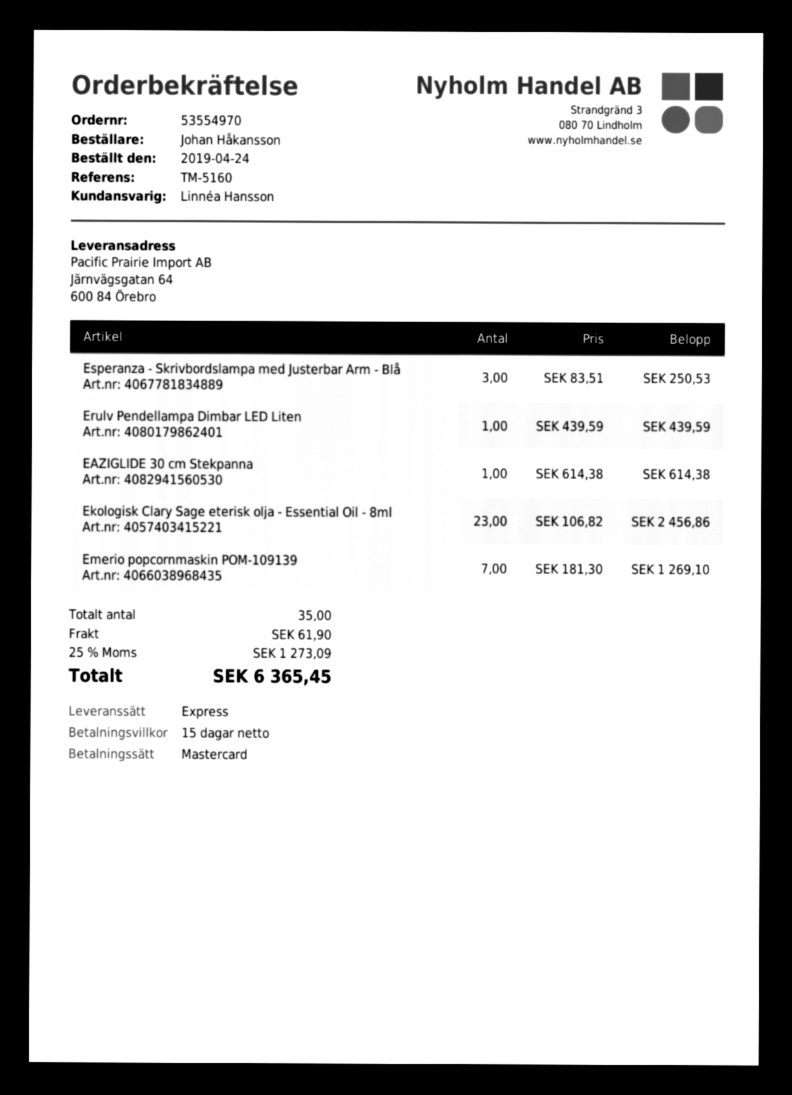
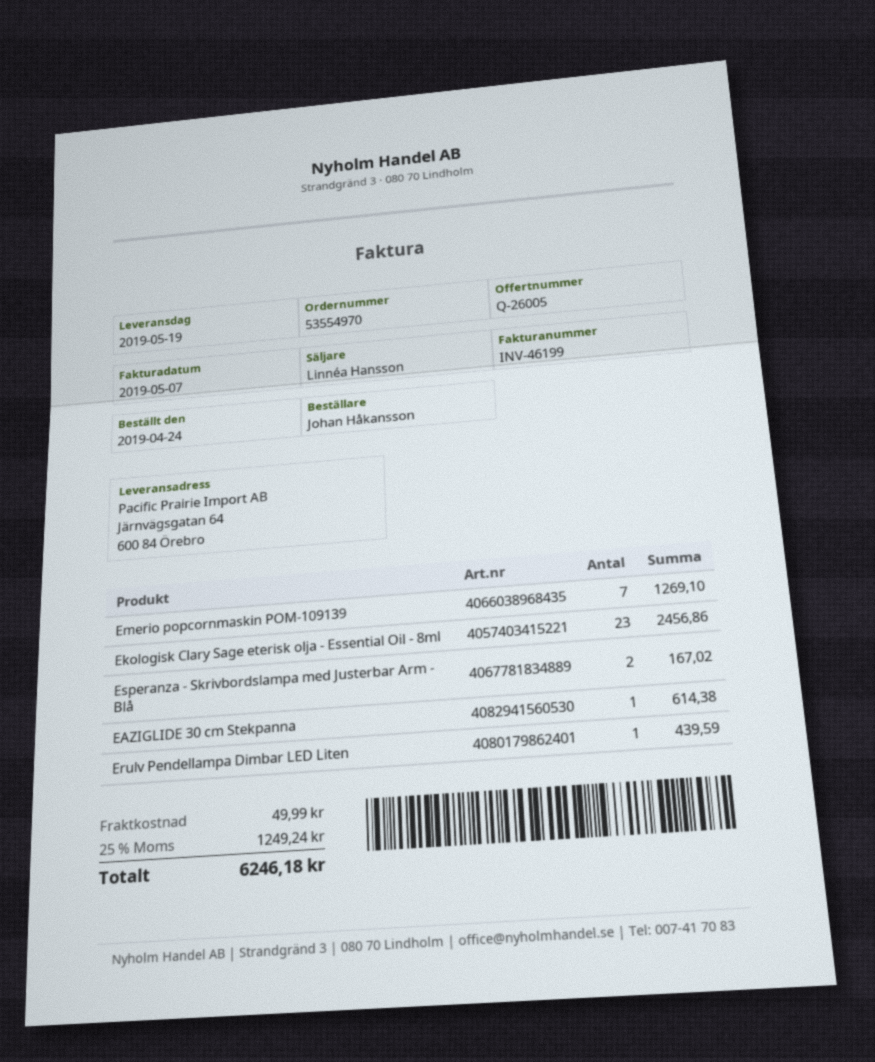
Esperanza - Skrivbordslampa med Justerbar Arm - Blå: 3 for 250.53 -> 2 for 167.02
shipping: 61.90 -> 49.99
tax: 25% = 1273.09 -> 25% = 1249.24
total: 6365.45 -> 6246.18

